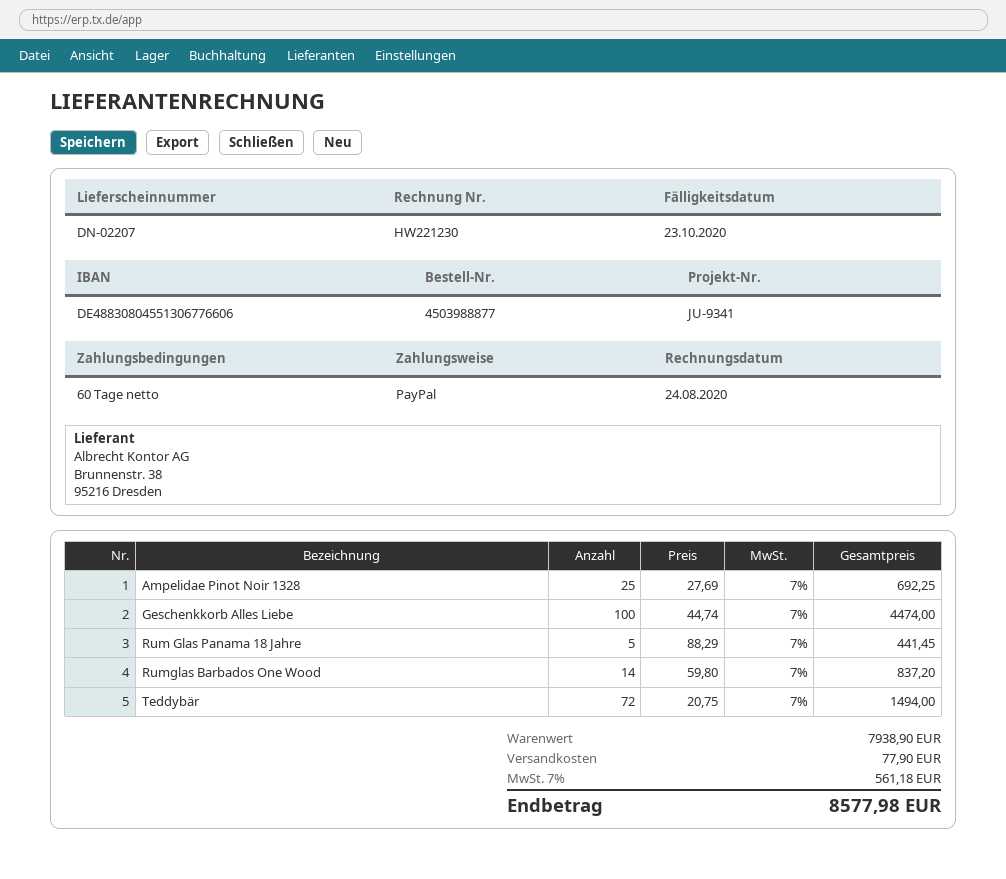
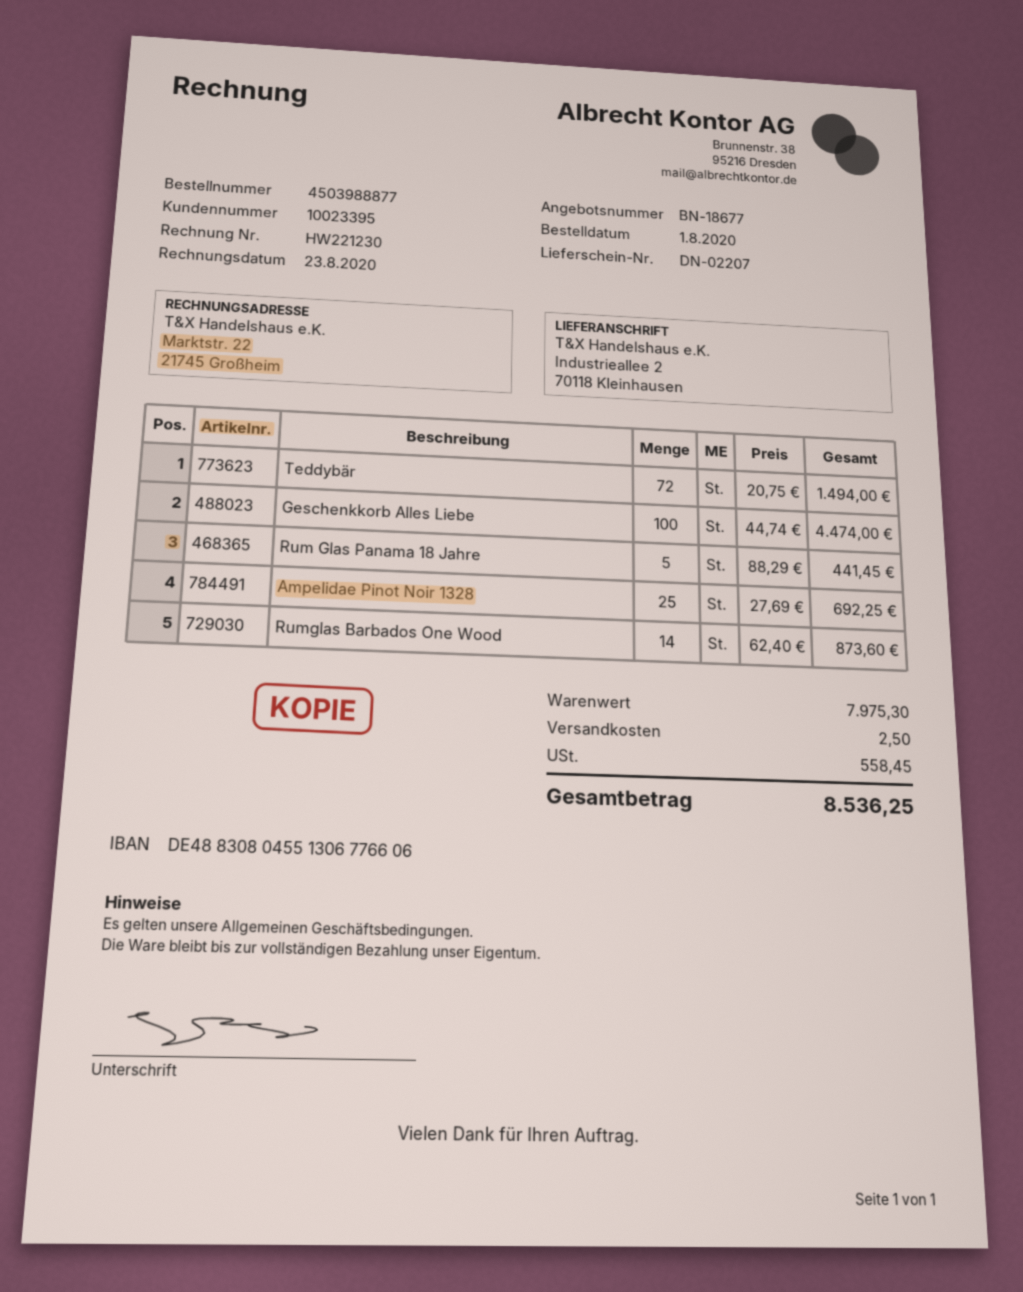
invoice date: 2020-08-24 -> 2020-08-23
Rumglas Barbados One Wood: 14 x 59.80 = 837.20 -> 14 x 62.40 = 873.60
subtotal: 7938.90 -> 7975.30
shipping: 77.90 -> 2.50
tax: 561.18 -> 558.45
total: 8577.98 -> 8536.25

